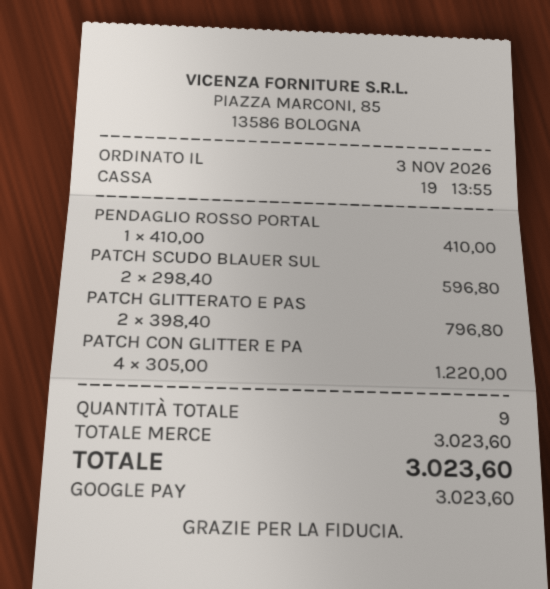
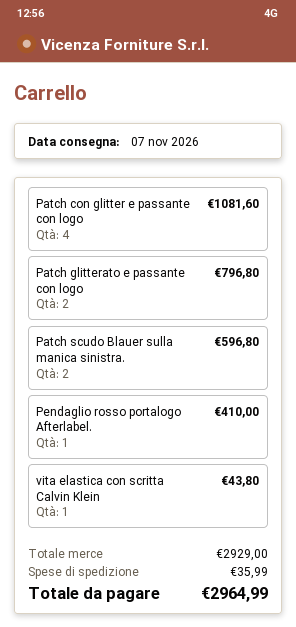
PATCH CON GLITTER E PA: 4 for 1220.00 -> 4 for 1081.60
vita elastica con scritta Calvin Klein: none -> 1 for 43.80
subtotal: 3023.60 -> 2929.00
shipping: none -> 35.99
total: 3023.60 -> 2964.99

